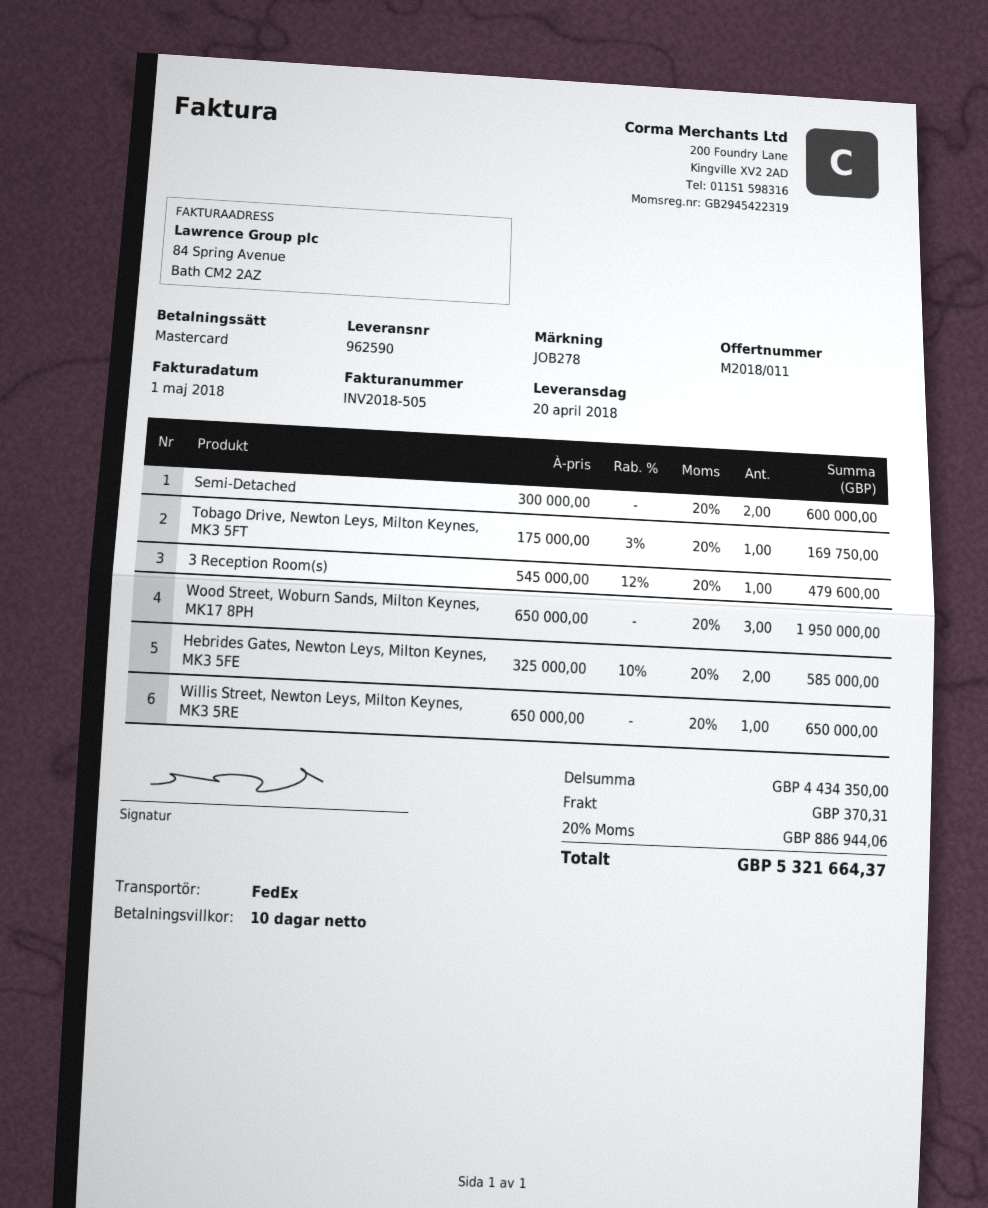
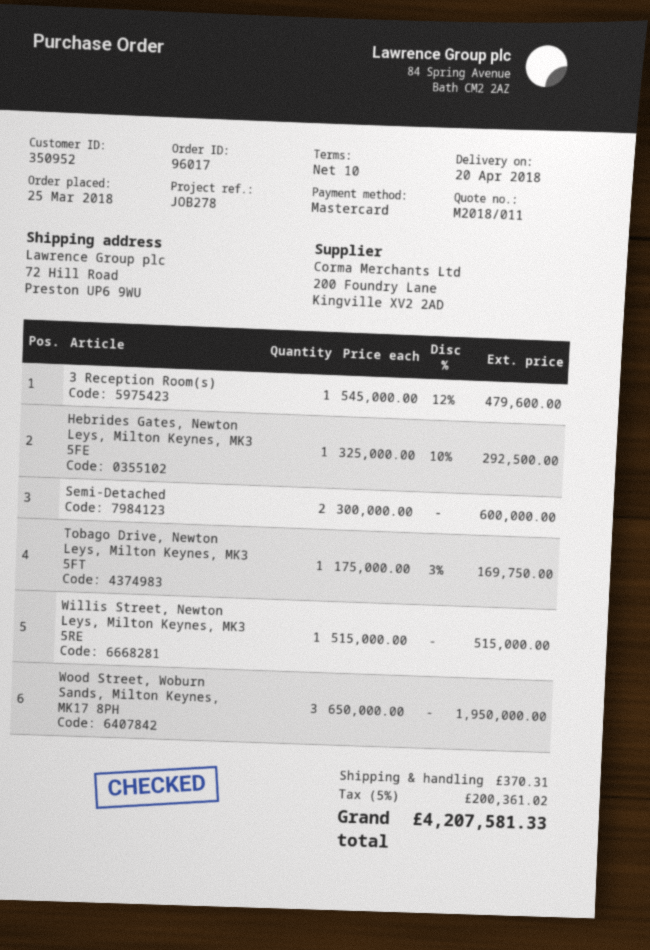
Hebrides Gates, Newton Leys, Milton Keynes, MK3 5FE: 2 x 325000.00 - 10% = 585000.00 -> 1 x 325000.00 - 10% = 292500.00
Willis Street, Newton Leys, Milton Keynes, MK3 5RE: 1 x 650000.00 = 650000.00 -> 1 x 515000.00 = 515000.00
tax: 20% = 886944.06 -> 5% = 200361.02
total: 5321664.37 -> 4207581.33

